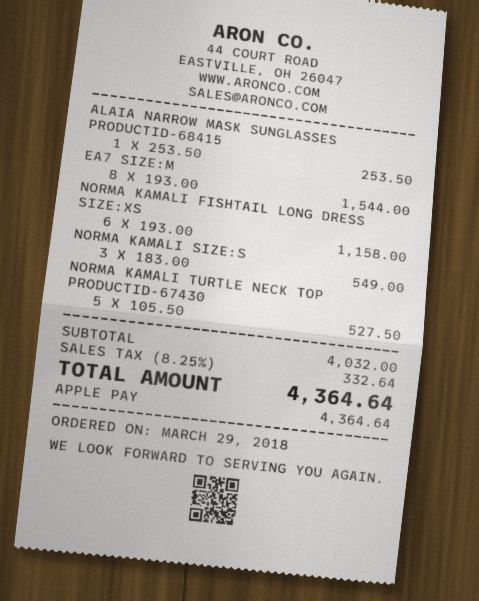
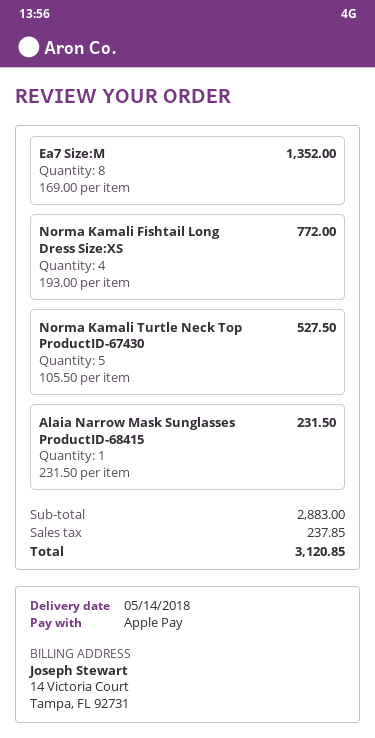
ALAIA NARROW MASK SUNGLASSES PRODUCTID-68415: 1 x 253.50 = 253.50 -> 1 x 231.50 = 231.50
EA7 SIZE:M: 8 x 193.00 = 1544.00 -> 8 x 169.00 = 1352.00
NORMA KAMALI FISHTAIL LONG DRESS SIZE:XS: 6 x 193.00 = 1158.00 -> 4 x 193.00 = 772.00
NORMA KAMALI SIZE:S: 3 x 183.00 = 549.00 -> none
subtotal: 4032.00 -> 2883.00
tax: 332.64 -> 237.85
total: 4364.64 -> 3120.85

